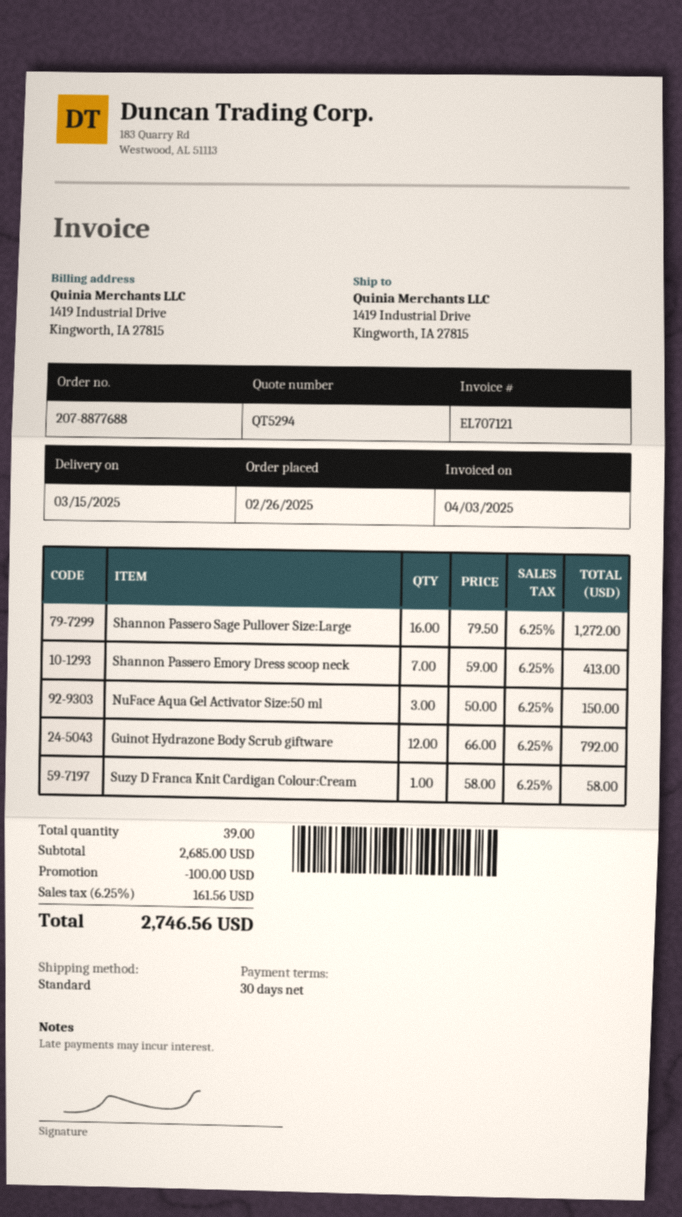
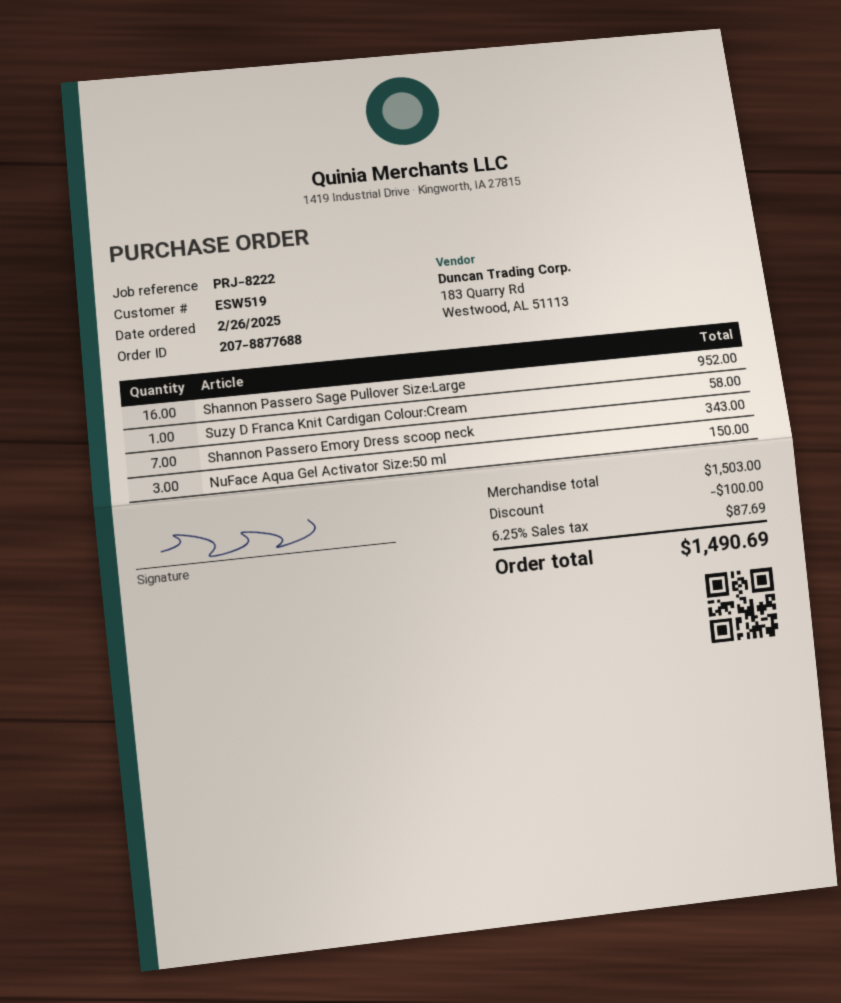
Shannon Passero Sage Pullover Size:Large: 16 for 1272.00 -> 16 for 952.00
Shannon Passero Emory Dress scoop neck: 7 for 413.00 -> 7 for 343.00
Guinot Hydrazone Body Scrub giftware: 12 for 792.00 -> none
subtotal: 2685.00 -> 1503.00
tax: 6.25% = 161.56 -> 6.25% = 87.69
total: 2746.56 -> 1490.69

